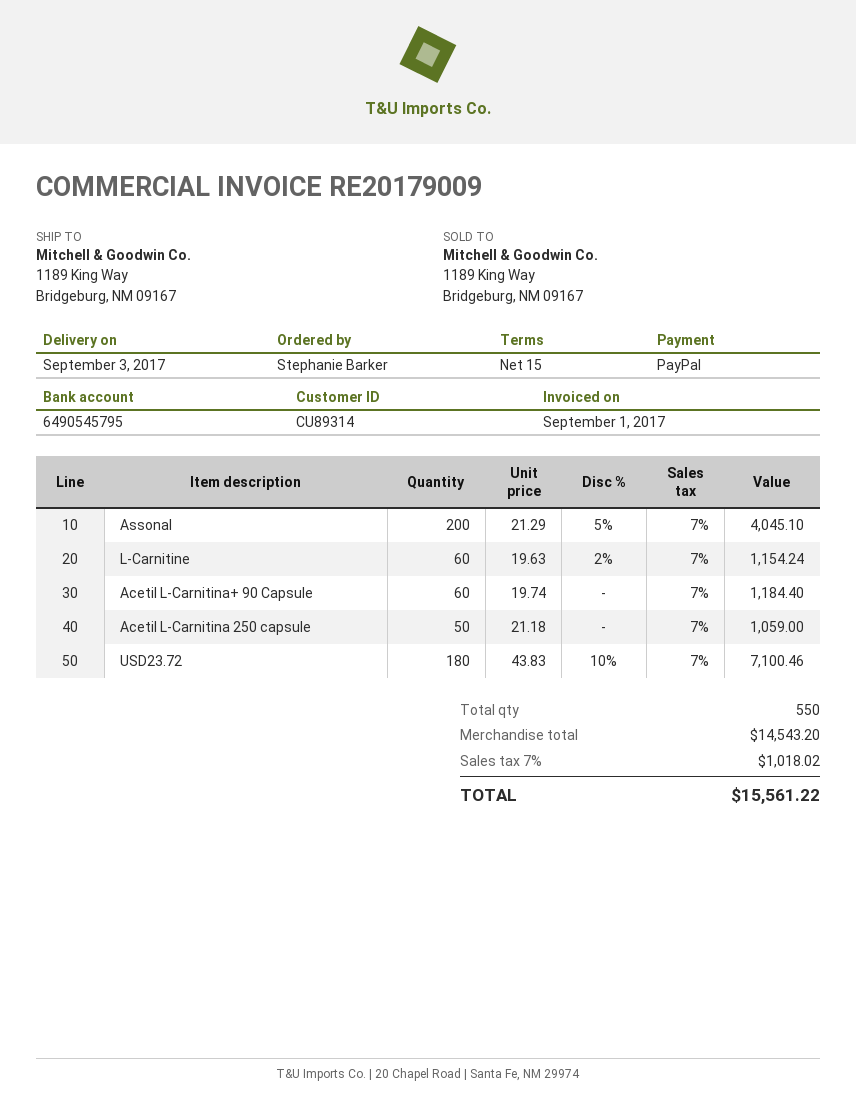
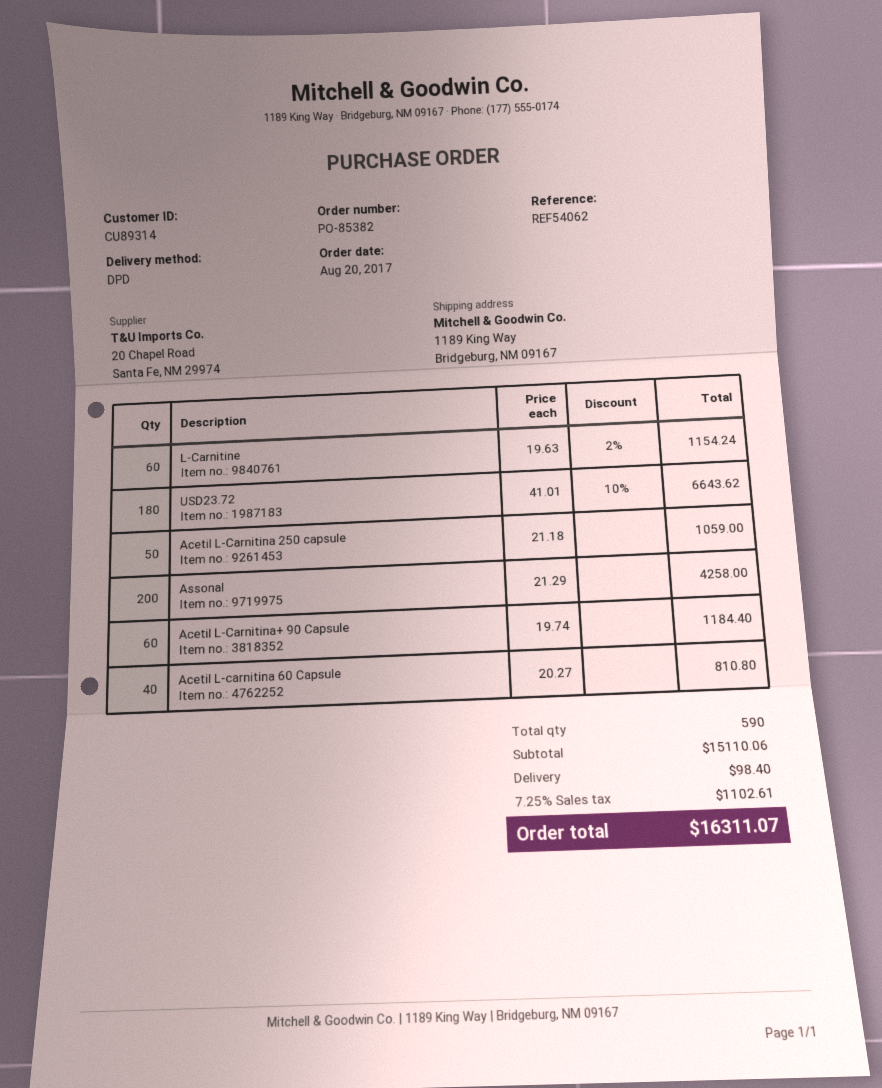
Assonal: 200 x 21.29 - 5% = 4045.10 -> 200 x 21.29 = 4258.00
USD23.72: 180 x 43.83 - 10% = 7100.46 -> 180 x 41.01 - 10% = 6643.62
Acetil L-carnitina 60 Capsule: none -> 40 x 20.27 = 810.80
total quantity: 550 -> 590
subtotal: 14543.20 -> 15110.06
shipping: none -> 98.40
tax: 7% = 1018.02 -> 7.25% = 1102.61
total: 15561.22 -> 16311.07

